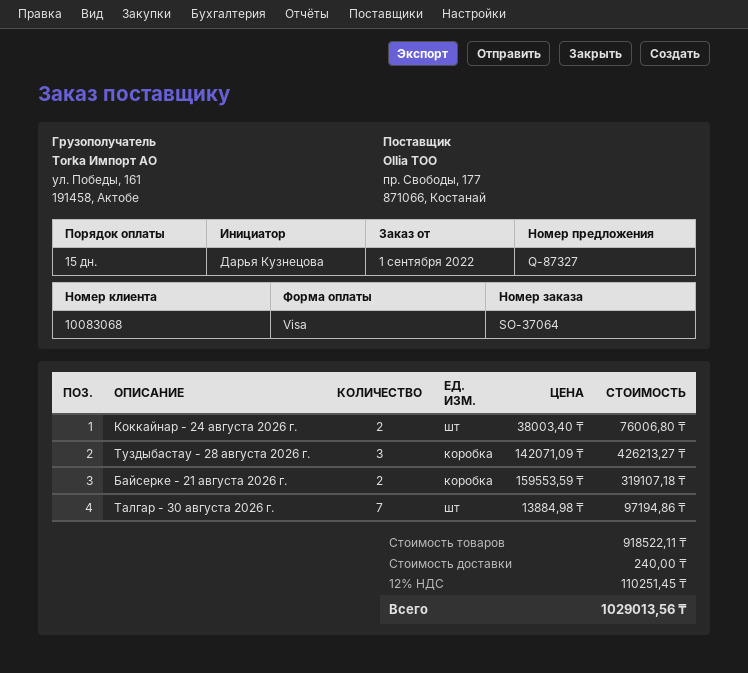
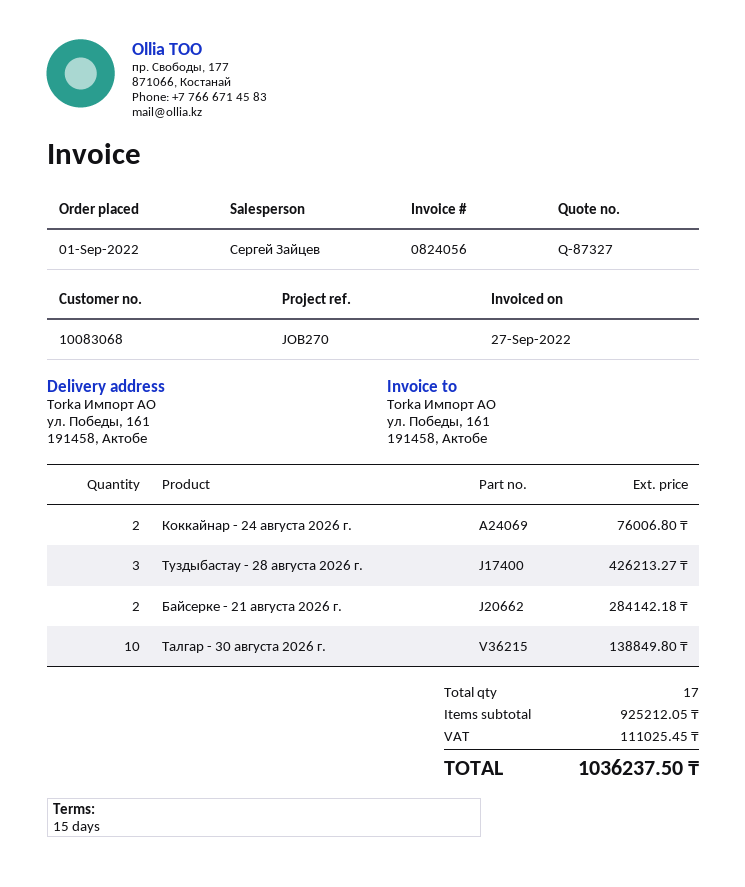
Байсерке - 21 августа 2026 г.: 2 for 319107.18 -> 2 for 284142.18
Талгар - 30 августа 2026 г.: 7 for 97194.86 -> 10 for 138849.80
subtotal: 918522.11 -> 925212.05
shipping: 240.00 -> none
tax: 110251.45 -> 111025.45
total: 1029013.56 -> 1036237.50

